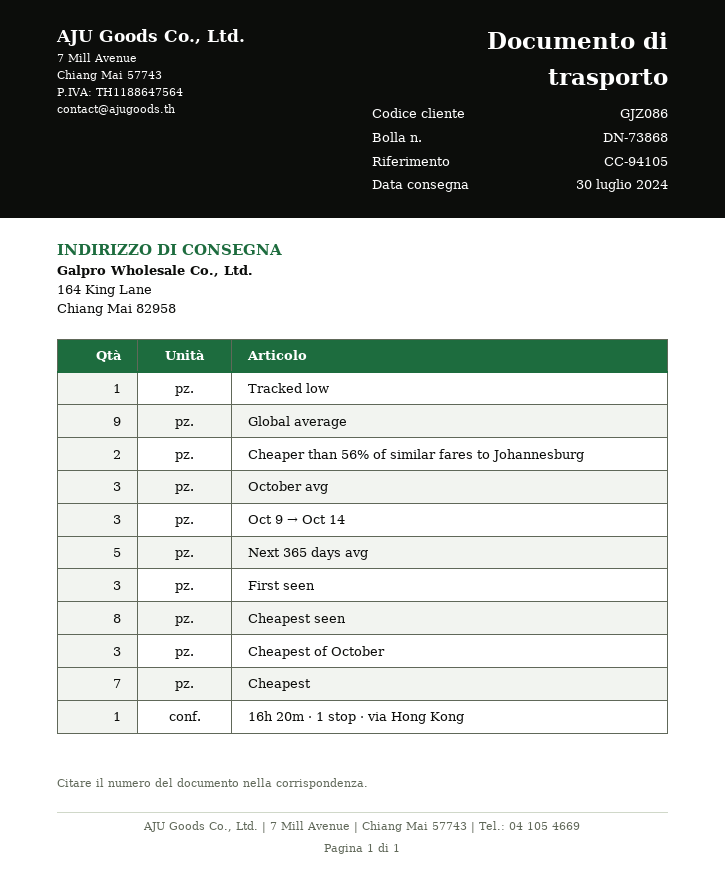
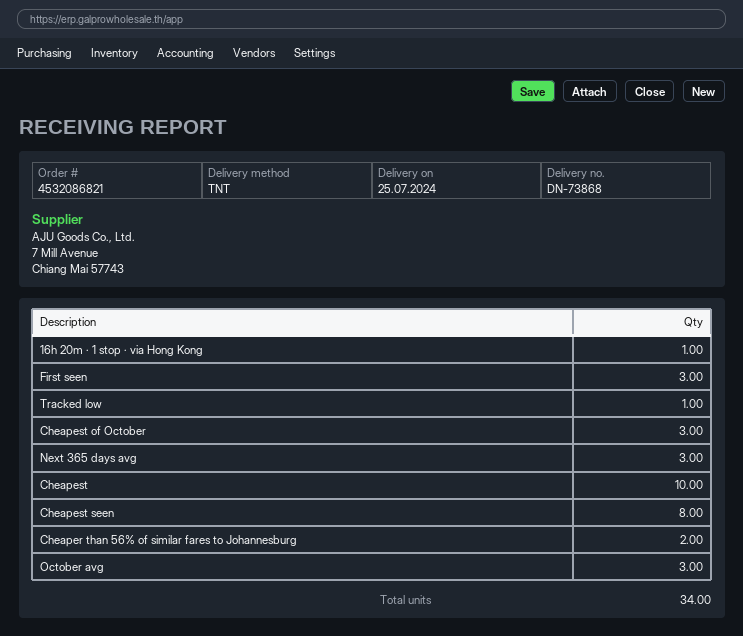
delivery date: 2024-07-30 -> 2024-07-25
Global average: 9 -> none
Oct 9 → Oct 14: 3 -> none
Next 365 days avg: 5 -> 3
Cheapest: 7 -> 10

